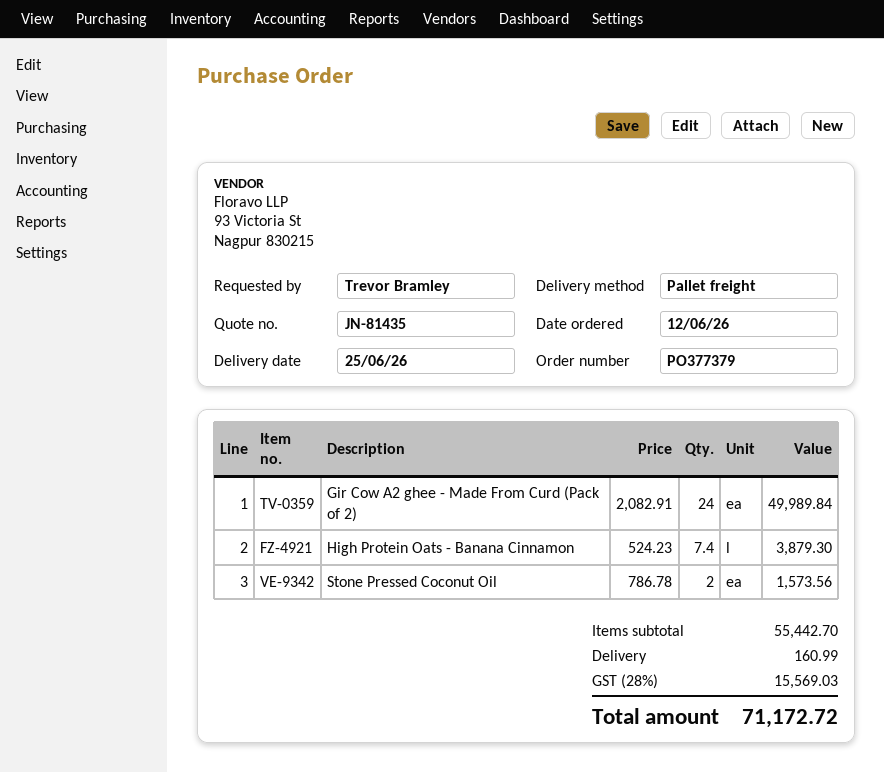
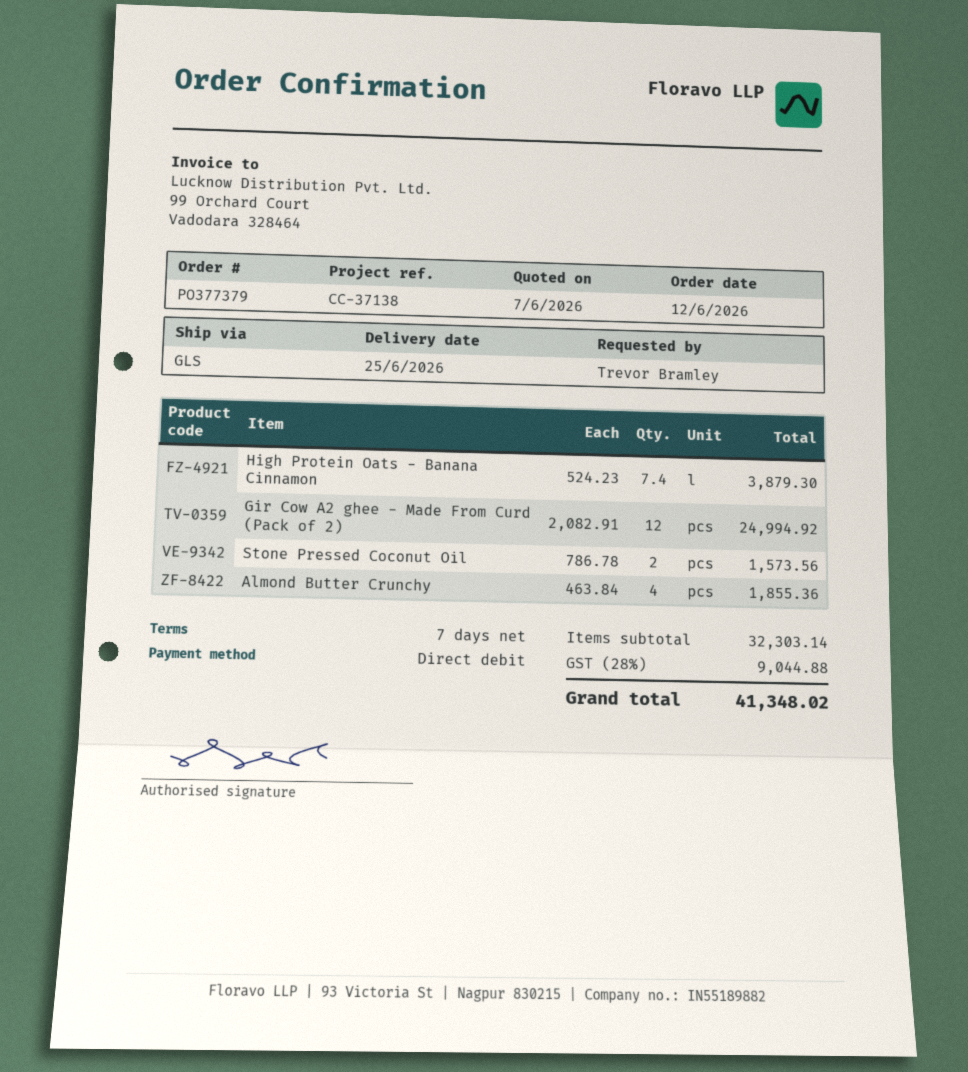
shipping method: pallet freight -> GLS
Gir Cow A2 ghee - Made From Curd (Pack of 2): 24 x 2082.91 = 49989.84 -> 12 x 2082.91 = 24994.92
Almond Butter Crunchy: none -> 4 x 463.84 = 1855.36
subtotal: 55442.70 -> 32303.14
shipping: 160.99 -> none
tax: 28% = 15569.03 -> 28% = 9044.88
total: 71172.72 -> 41348.02

